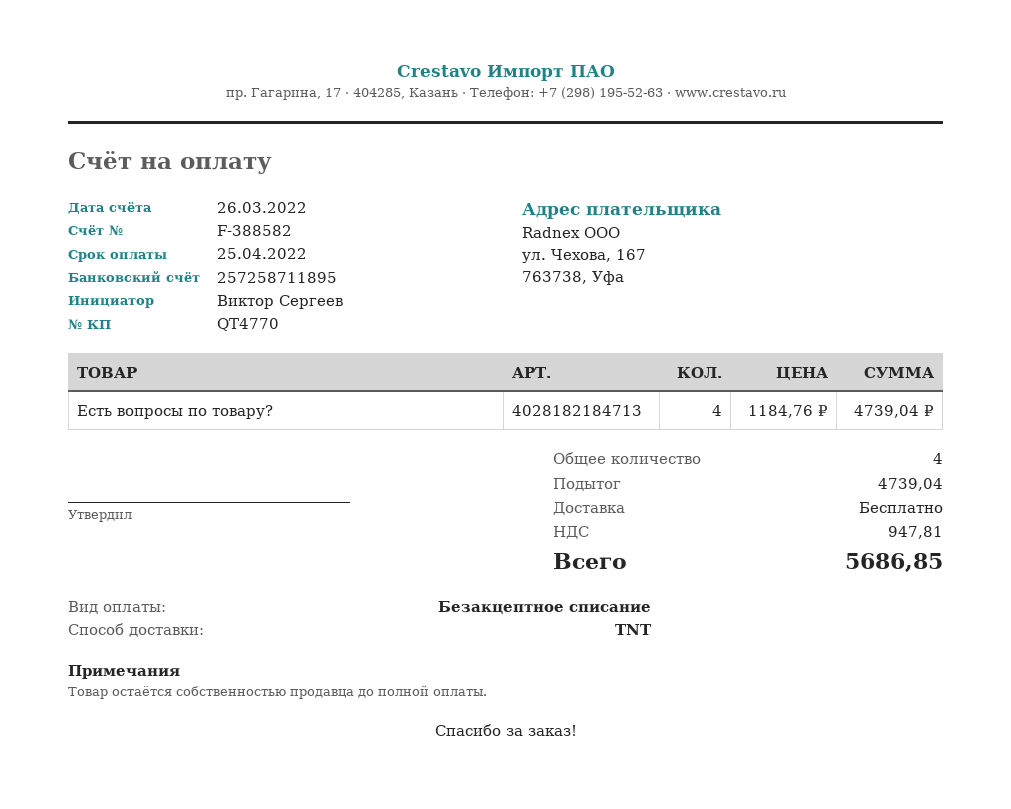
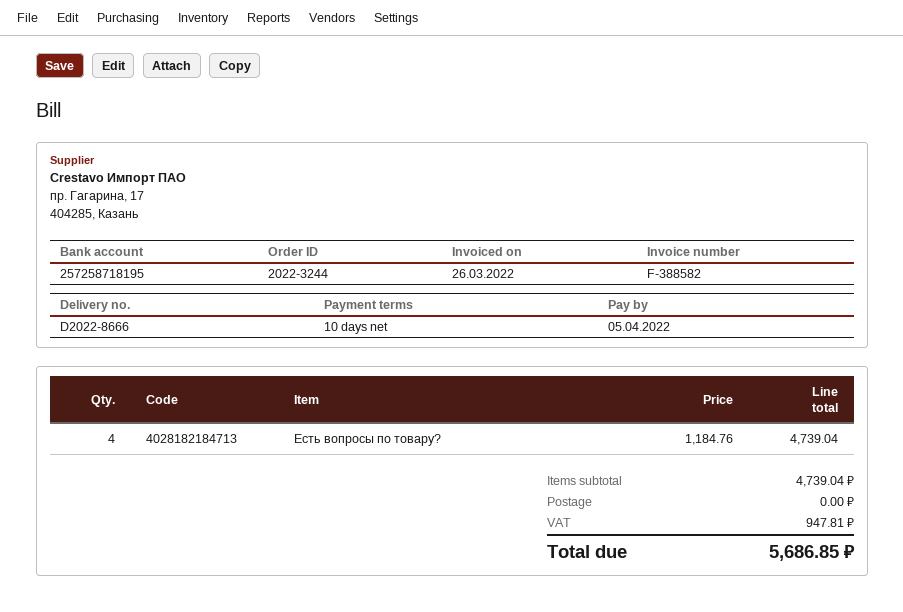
due date: 2022-04-25 -> 2022-04-05
bank account: 257258711895 -> 257258718195

